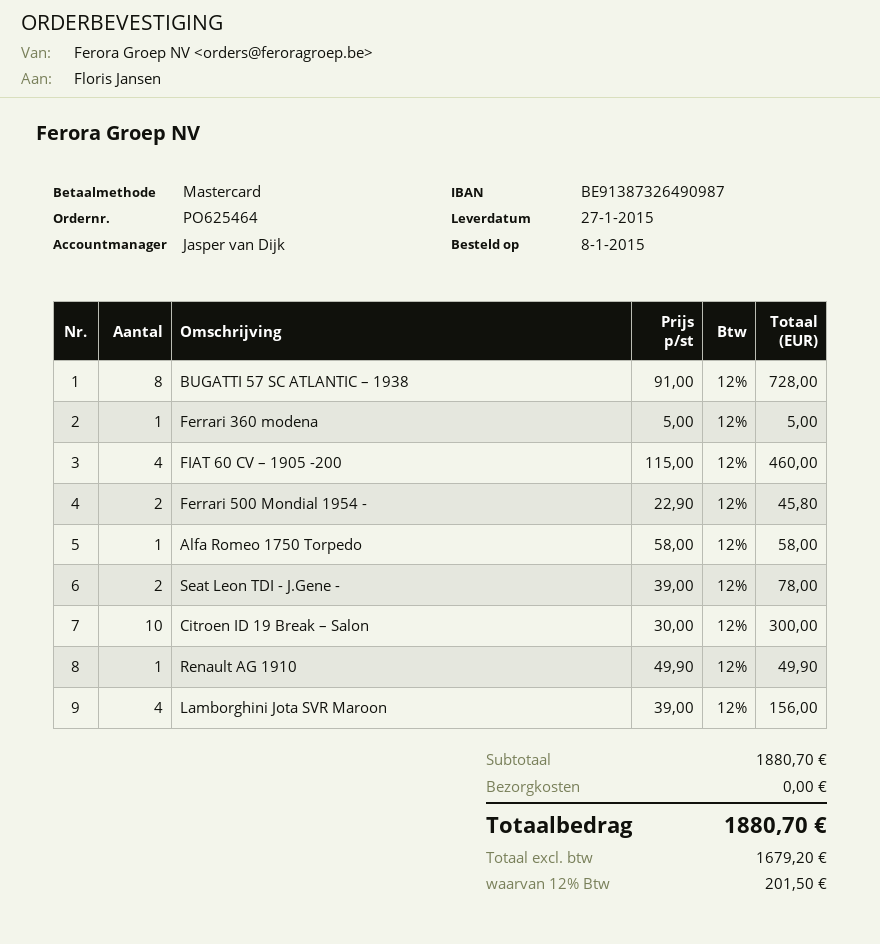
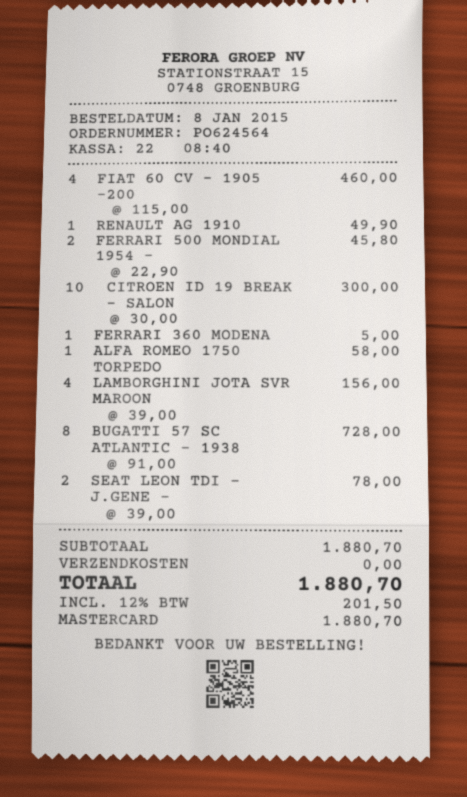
order number: PO625464 -> PO624564

